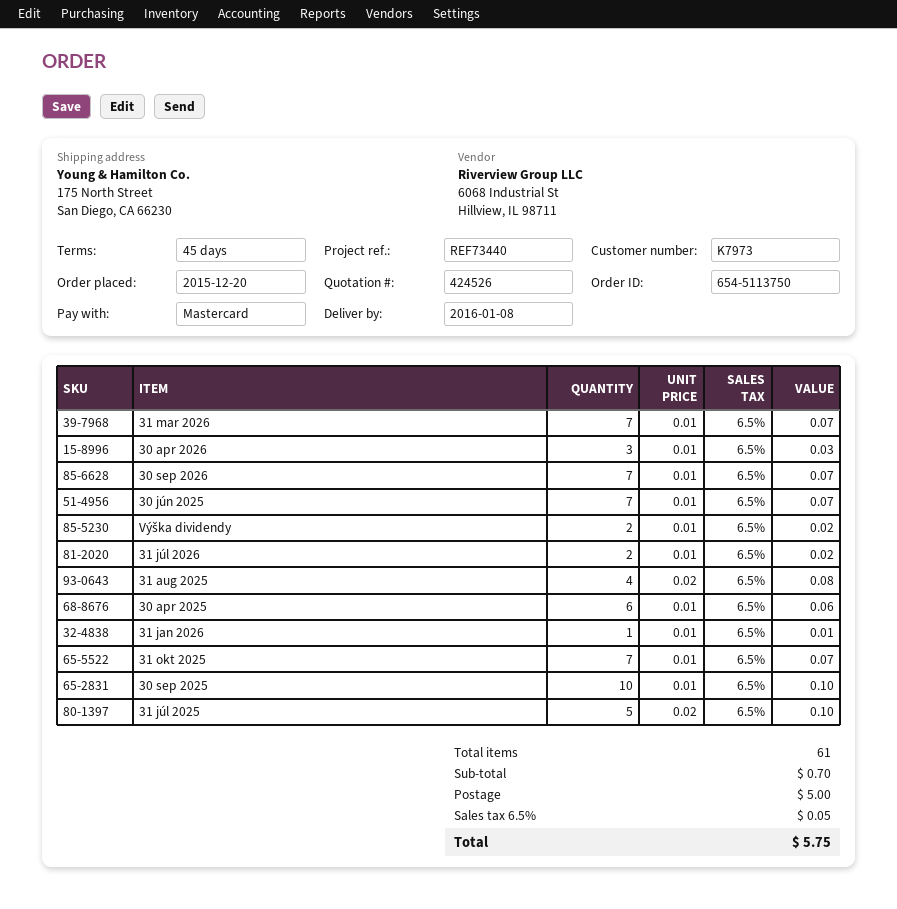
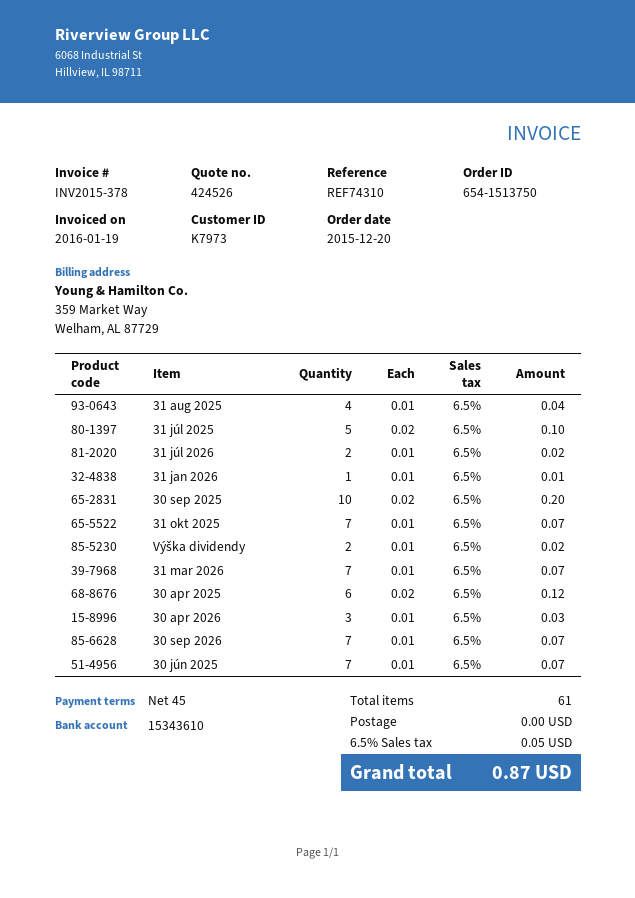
order number: 654-5113750 -> 654-1513750
reference: REF73440 -> REF74310
31 aug 2025: 4 x 0.02 = 0.08 -> 4 x 0.01 = 0.04
30 apr 2025: 6 x 0.01 = 0.06 -> 6 x 0.02 = 0.12
30 sep 2025: 10 x 0.01 = 0.10 -> 10 x 0.02 = 0.20
shipping: 5.00 -> 0.00
total: 5.75 -> 0.87

